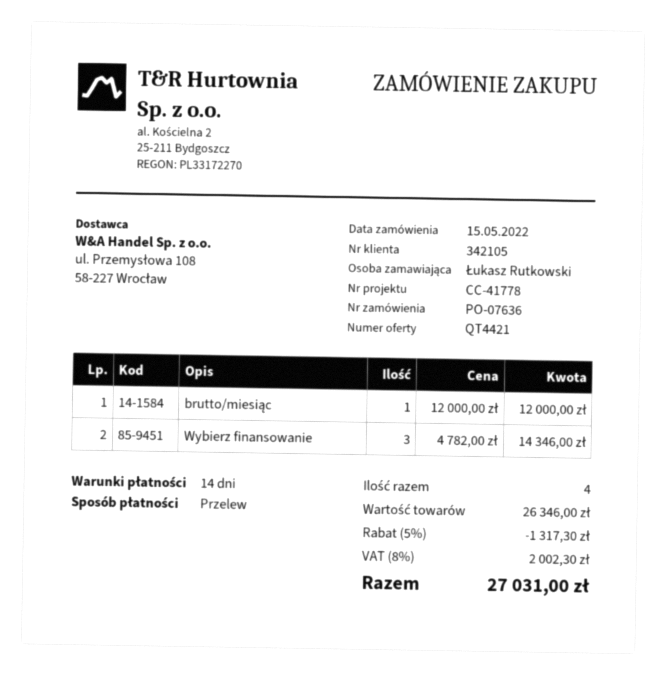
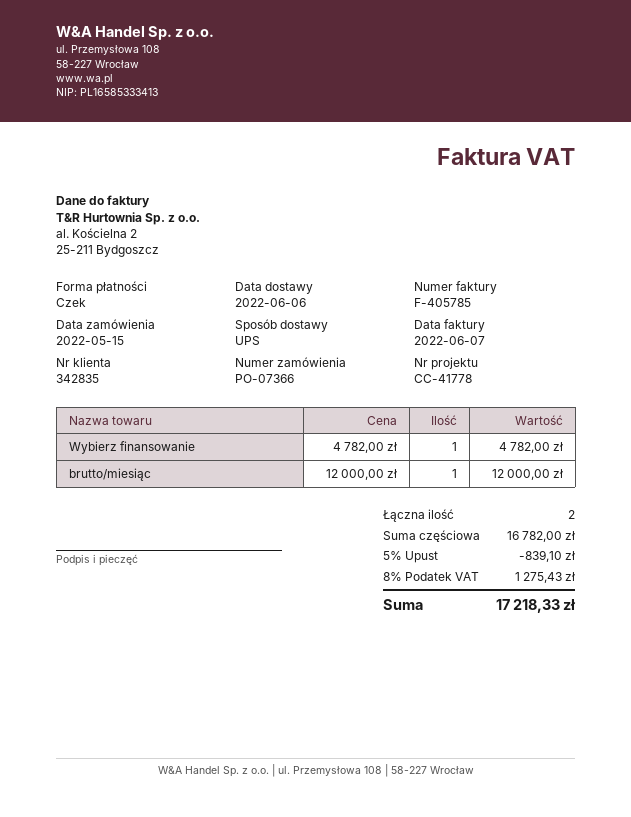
order number: PO-07636 -> PO-07366
customer number: 342105 -> 342835
payment method: bank transfer -> cheque
Wybierz finansowanie: 3 x 4782.00 = 14346.00 -> 1 x 4782.00 = 4782.00
total quantity: 4 -> 2
subtotal: 26346.00 -> 16782.00
discount: 5% = 1317.30 -> 5% = 839.10
tax: 8% = 2002.30 -> 8% = 1275.43
total: 27031.00 -> 17218.33

